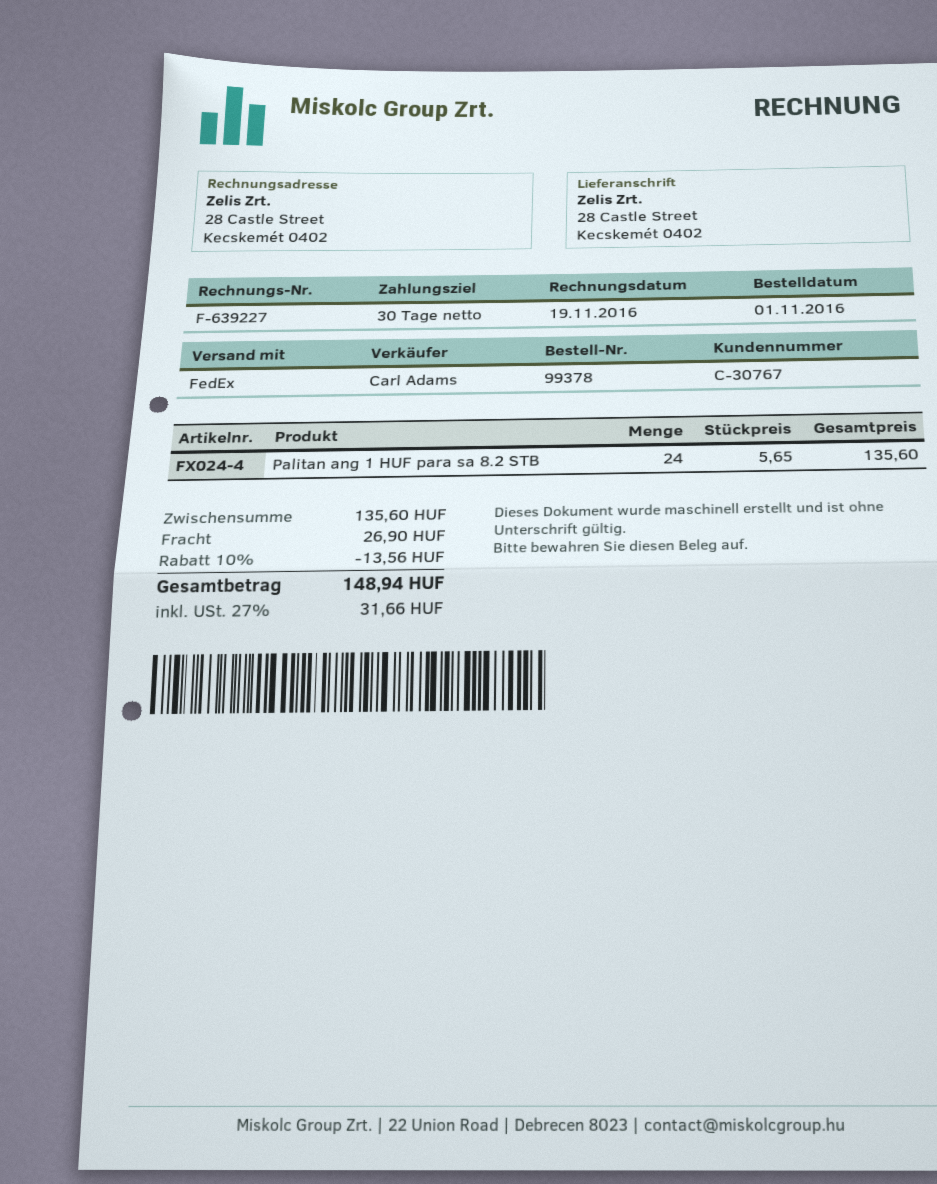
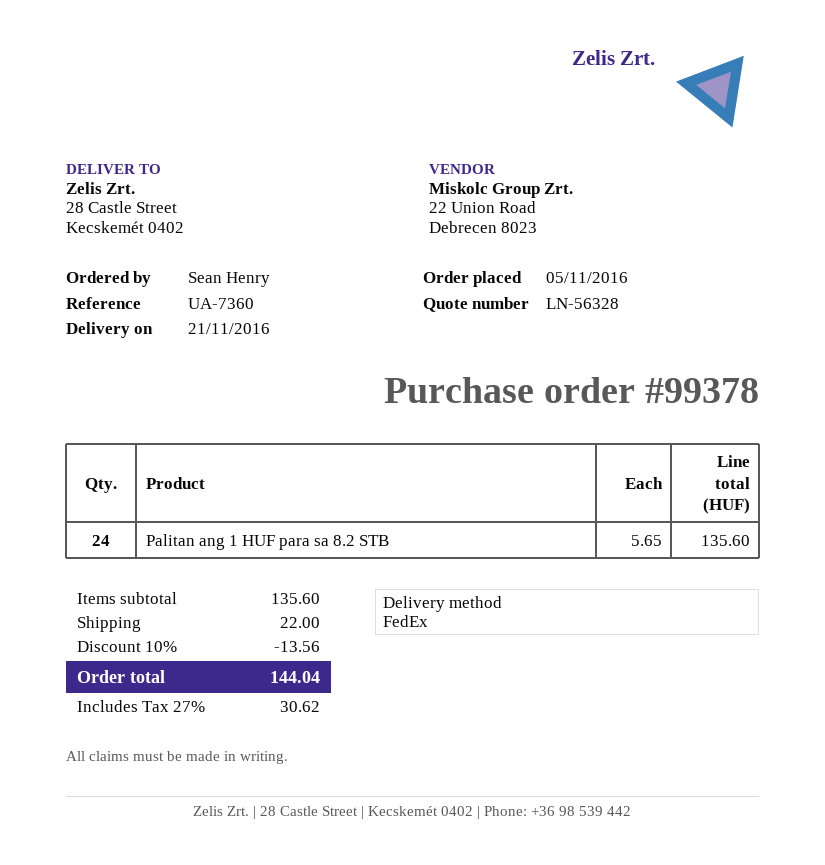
order date: 2016-11-01 -> 2016-11-05
shipping: 26.90 -> 22.00
tax: 27% = 31.66 -> 27% = 30.62
total: 148.94 -> 144.04

